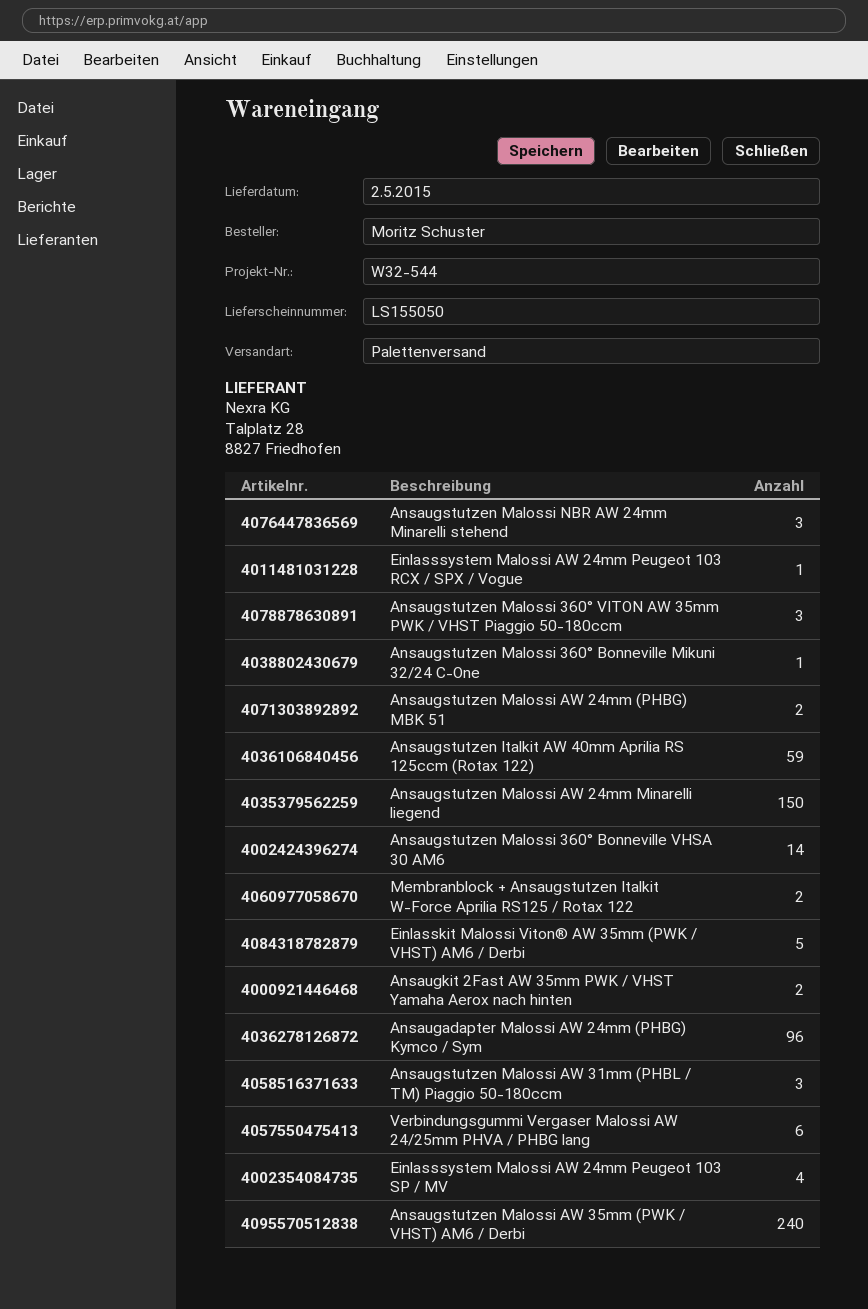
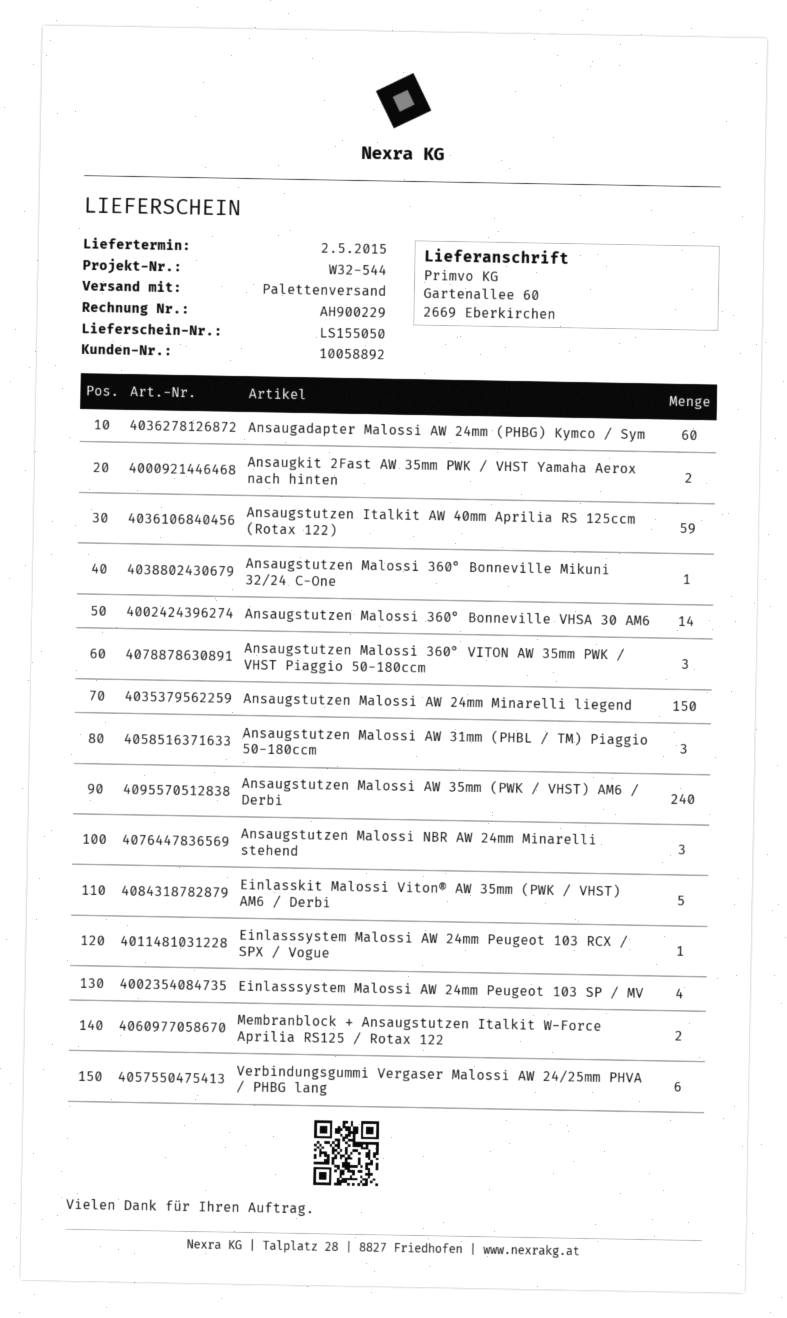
Ansaugstutzen Malossi AW 24mm (PHBG) MBK 51: 2 -> none
Ansaugadapter Malossi AW 24mm (PHBG) Kymco / Sym: 96 -> 60

